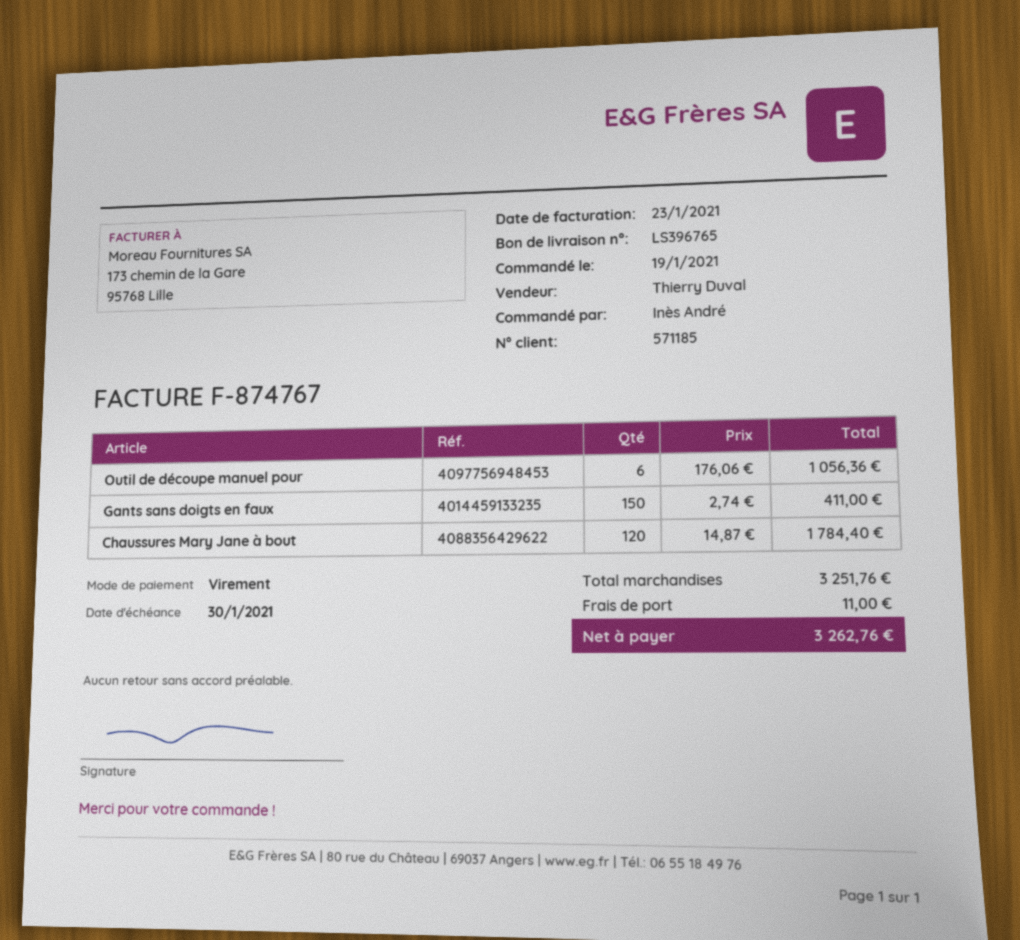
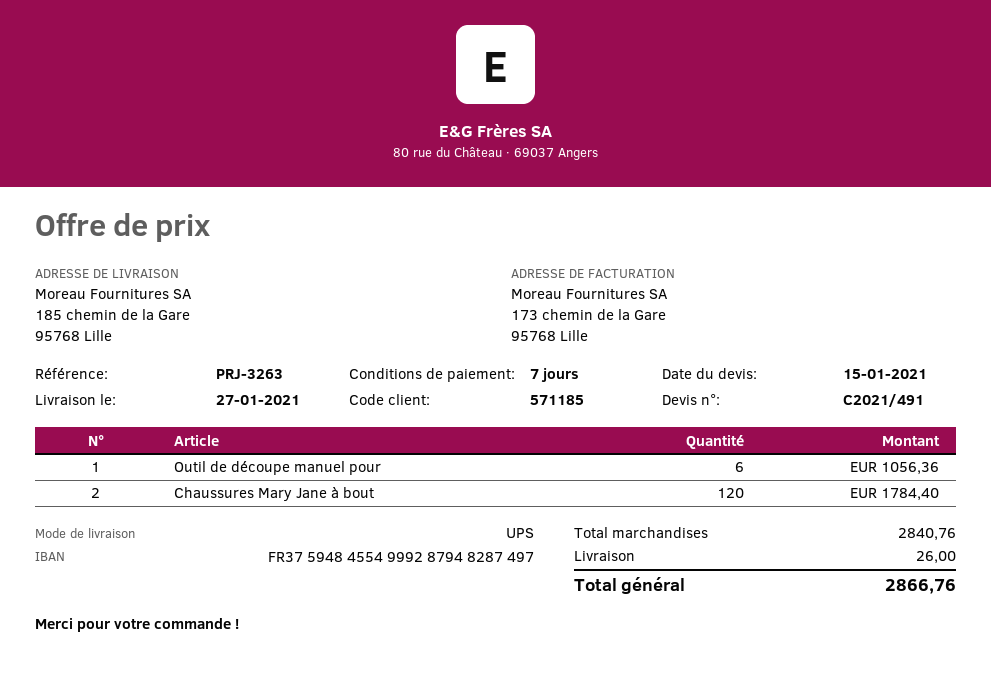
Gants sans doigts en faux: 150 for 411.00 -> none
subtotal: 3251.76 -> 2840.76
shipping: 11.00 -> 26.00
total: 3262.76 -> 2866.76

